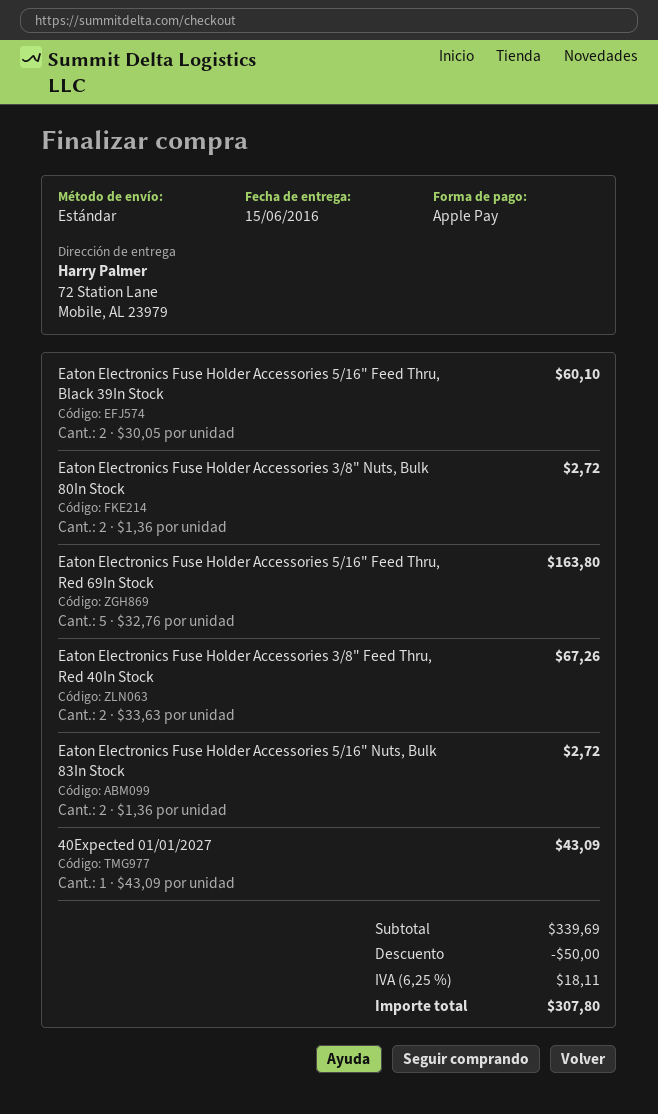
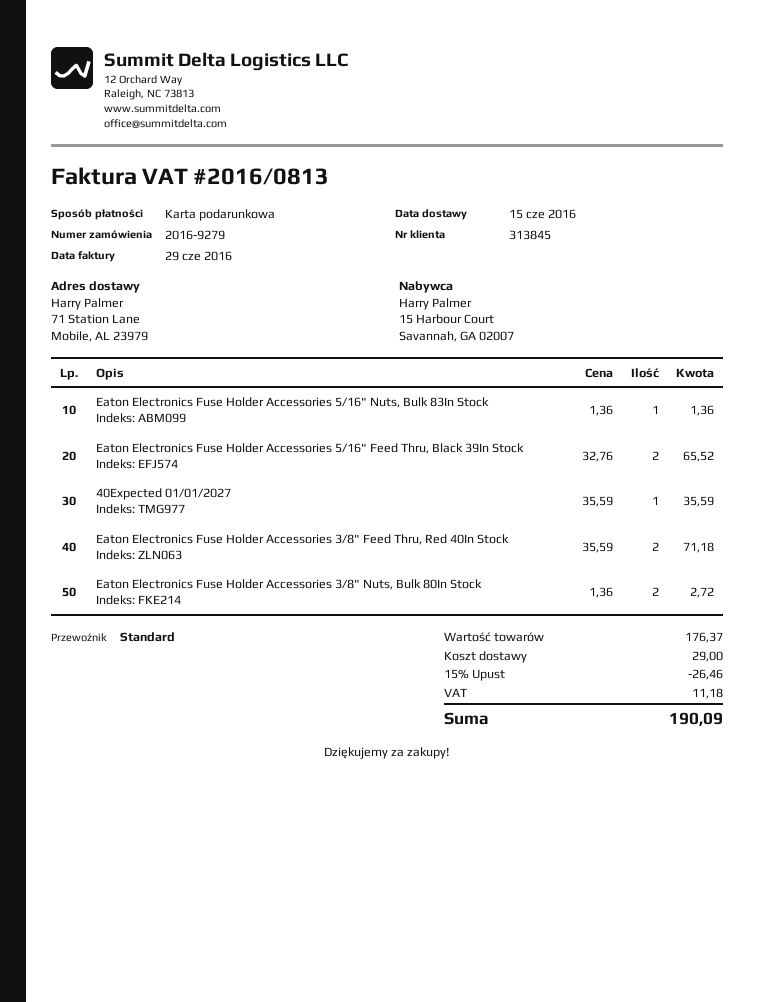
payment method: Apple Pay -> gift card
ship to: 72 Station Lane, Mobile, AL 23979 -> 71 Station Lane, Mobile, AL 23979
Eaton Electronics Fuse Holder Accessories 5/16" Feed Thru, Black 39In Stock: 2 x 30.05 = 60.10 -> 2 x 32.76 = 65.52
Eaton Electronics Fuse Holder Accessories 5/16" Feed Thru, Red 69In Stock: 5 x 32.76 = 163.80 -> none
Eaton Electronics Fuse Holder Accessories 3/8" Feed Thru, Red 40In Stock: 2 x 33.63 = 67.26 -> 2 x 35.59 = 71.18
Eaton Electronics Fuse Holder Accessories 5/16" Nuts, Bulk 83In Stock: 2 x 1.36 = 2.72 -> 1 x 1.36 = 1.36
40Expected 01/01/2027: 1 x 43.09 = 43.09 -> 1 x 35.59 = 35.59
subtotal: 339.69 -> 176.37
discount: 50.00 -> 26.46
shipping: none -> 29.00
tax: 18.11 -> 11.18
total: 307.80 -> 190.09

